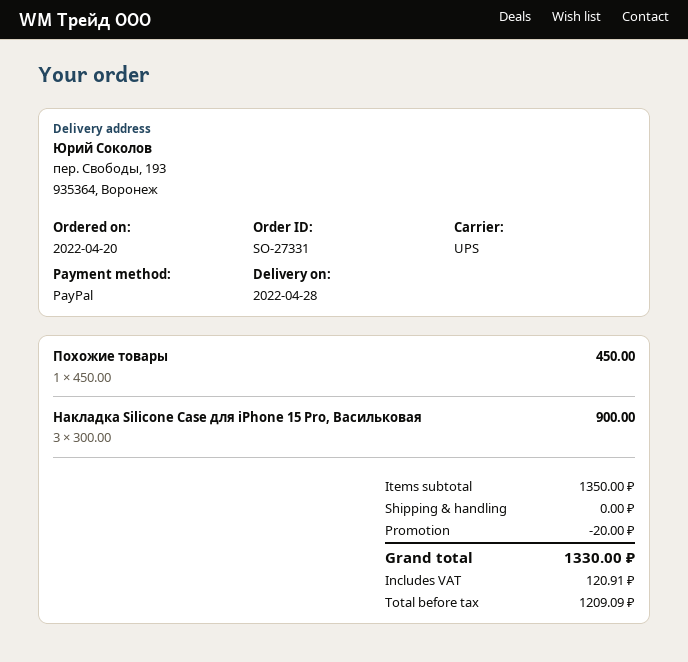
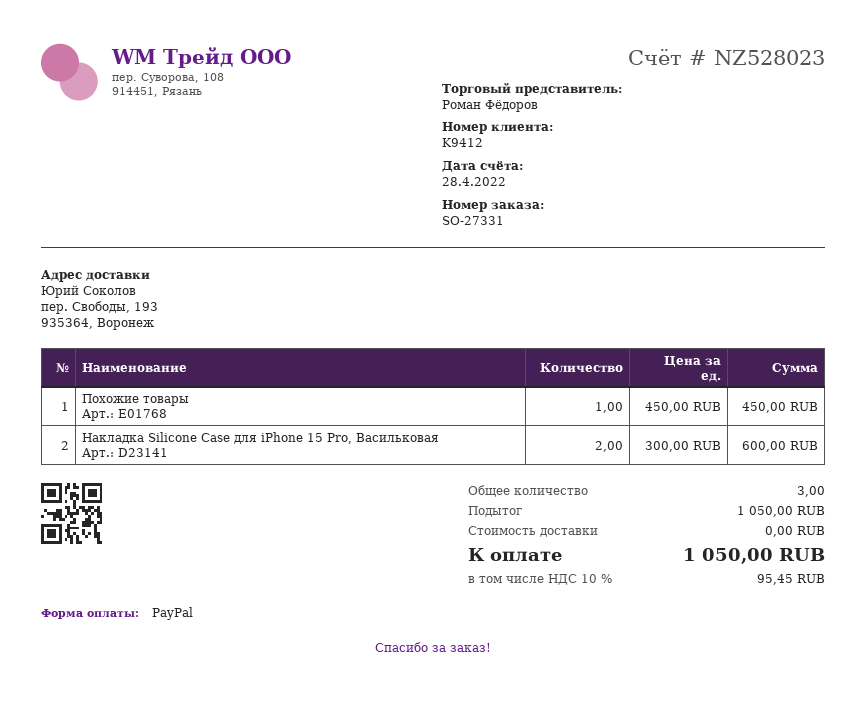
Накладка Silicone Case для iPhone 15 Pro, Васильковая: 3 x 300.00 = 900.00 -> 2 x 300.00 = 600.00
subtotal: 1350.00 -> 1050.00
discount: 20.00 -> none
tax: 120.91 -> 95.45
total: 1330.00 -> 1050.00

